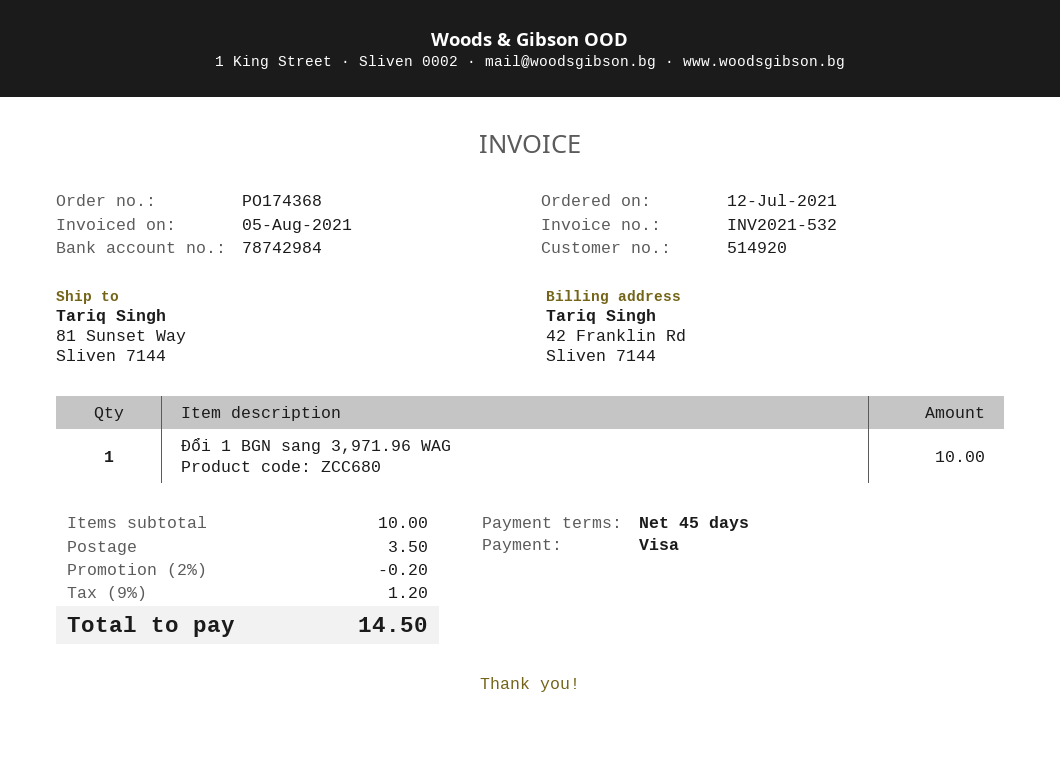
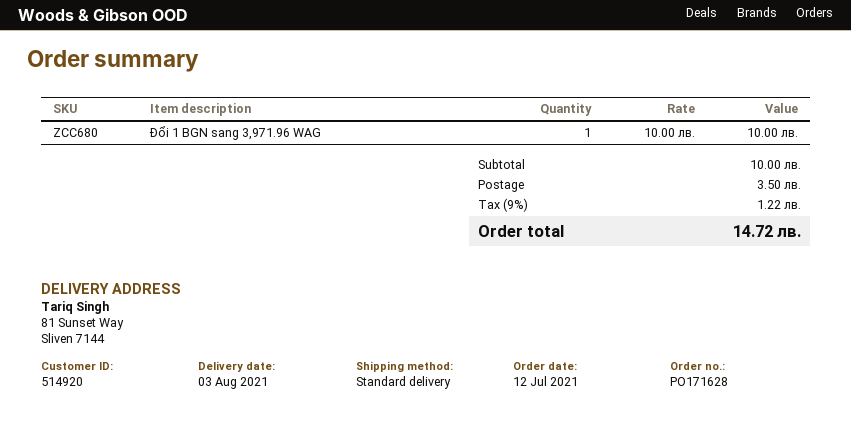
order number: PO174368 -> PO171628
discount: 2% = 0.20 -> none
tax: 9% = 1.20 -> 9% = 1.22
total: 14.50 -> 14.72

